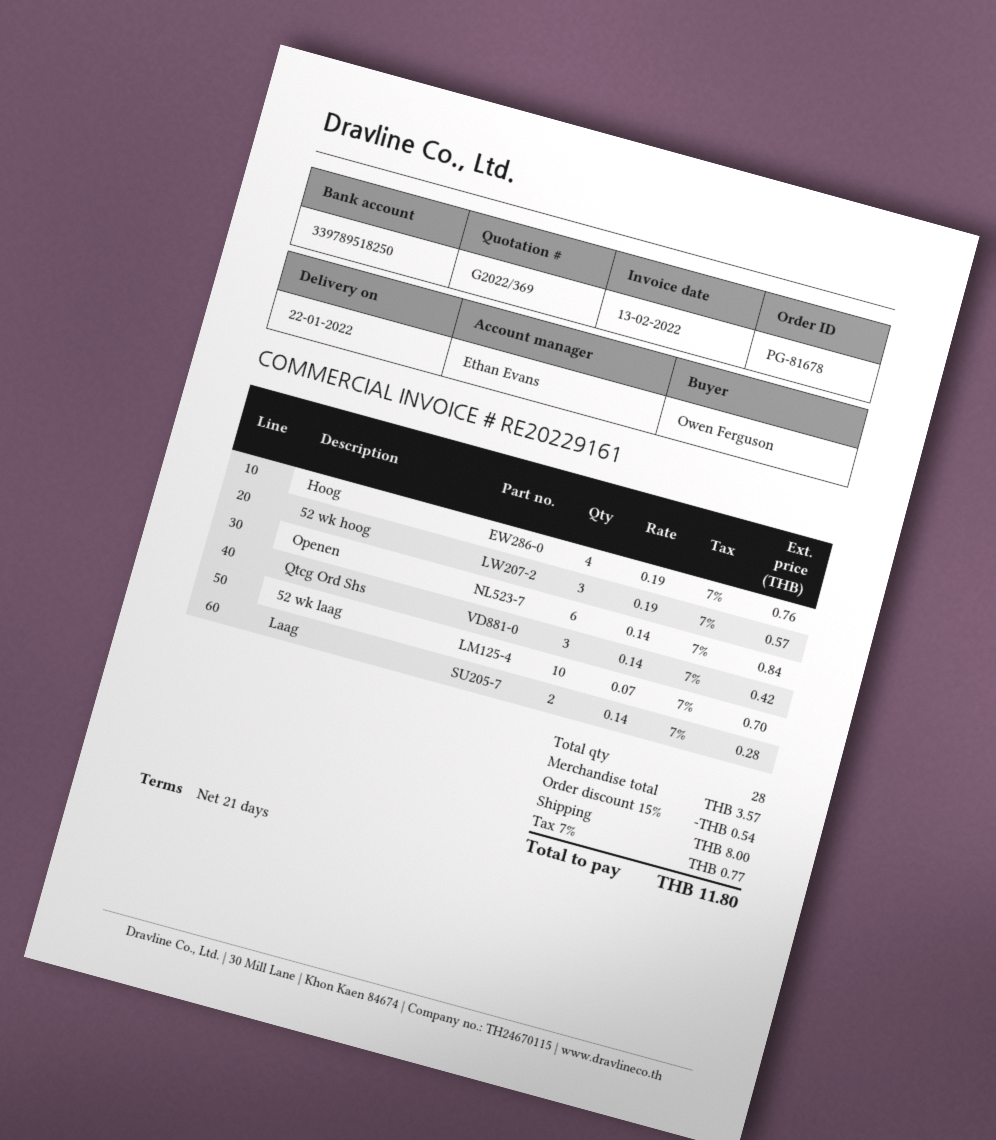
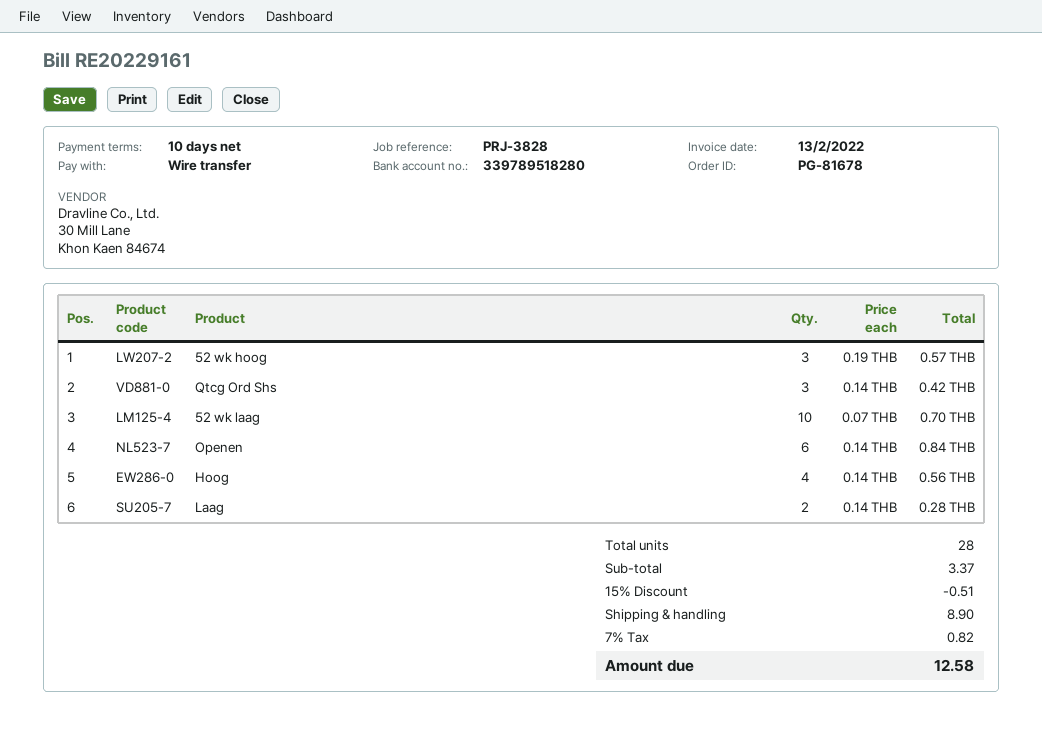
payment terms: 21 days -> 10 days
bank account: 339789518250 -> 339789518280
Hoog: 4 x 0.19 = 0.76 -> 4 x 0.14 = 0.56
subtotal: 3.57 -> 3.37
discount: 15% = 0.54 -> 15% = 0.51
shipping: 8.00 -> 8.90
tax: 7% = 0.77 -> 7% = 0.82
total: 11.80 -> 12.58

